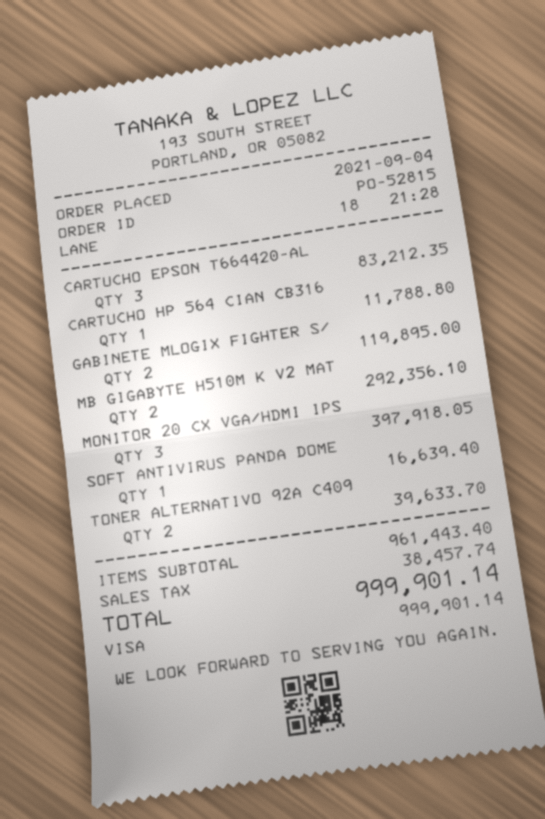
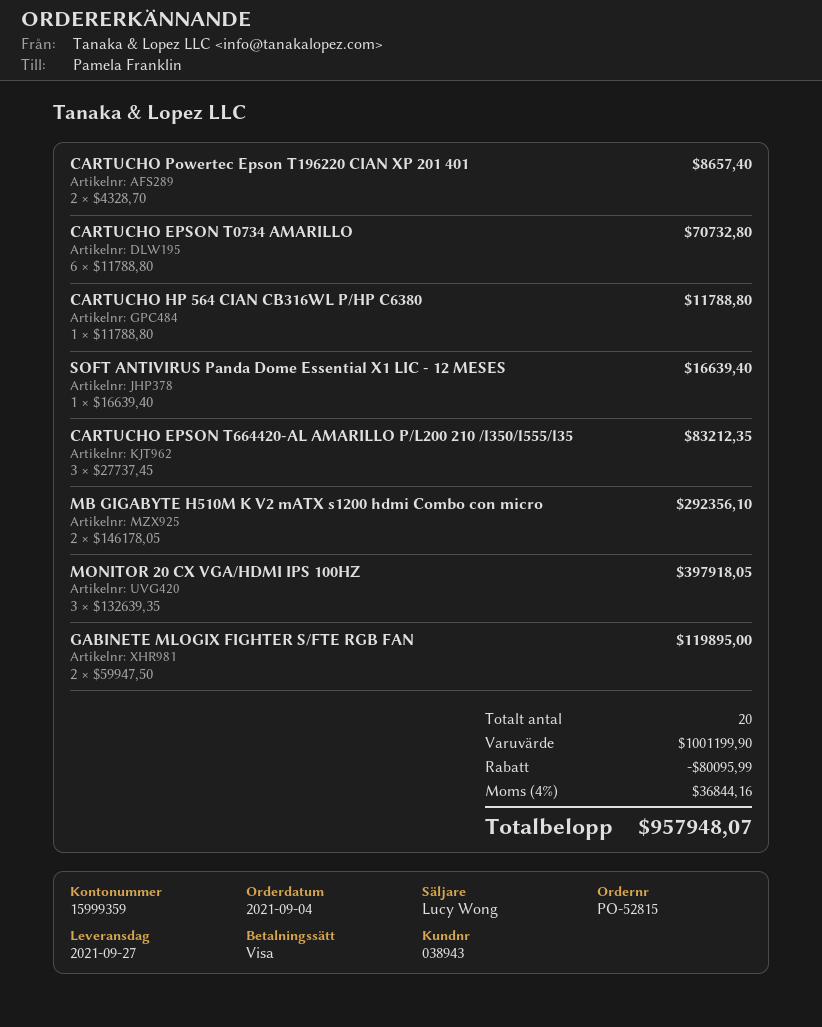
TONER ALTERNATIVO 92A C409: 2 for 39633.70 -> none
CARTUCHO Powertec Epson T196220 CIAN XP 201 401: none -> 2 for 8657.40
CARTUCHO EPSON T0734 AMARILLO: none -> 6 for 70732.80
subtotal: 961443.40 -> 1001199.90
discount: none -> 80095.99
tax: 38457.74 -> 36844.16
total: 999901.14 -> 957948.07

